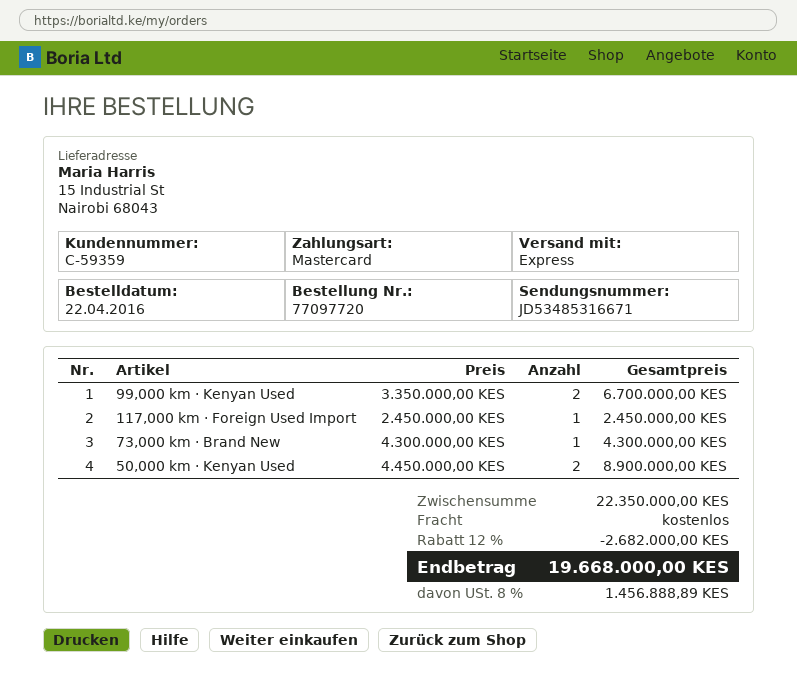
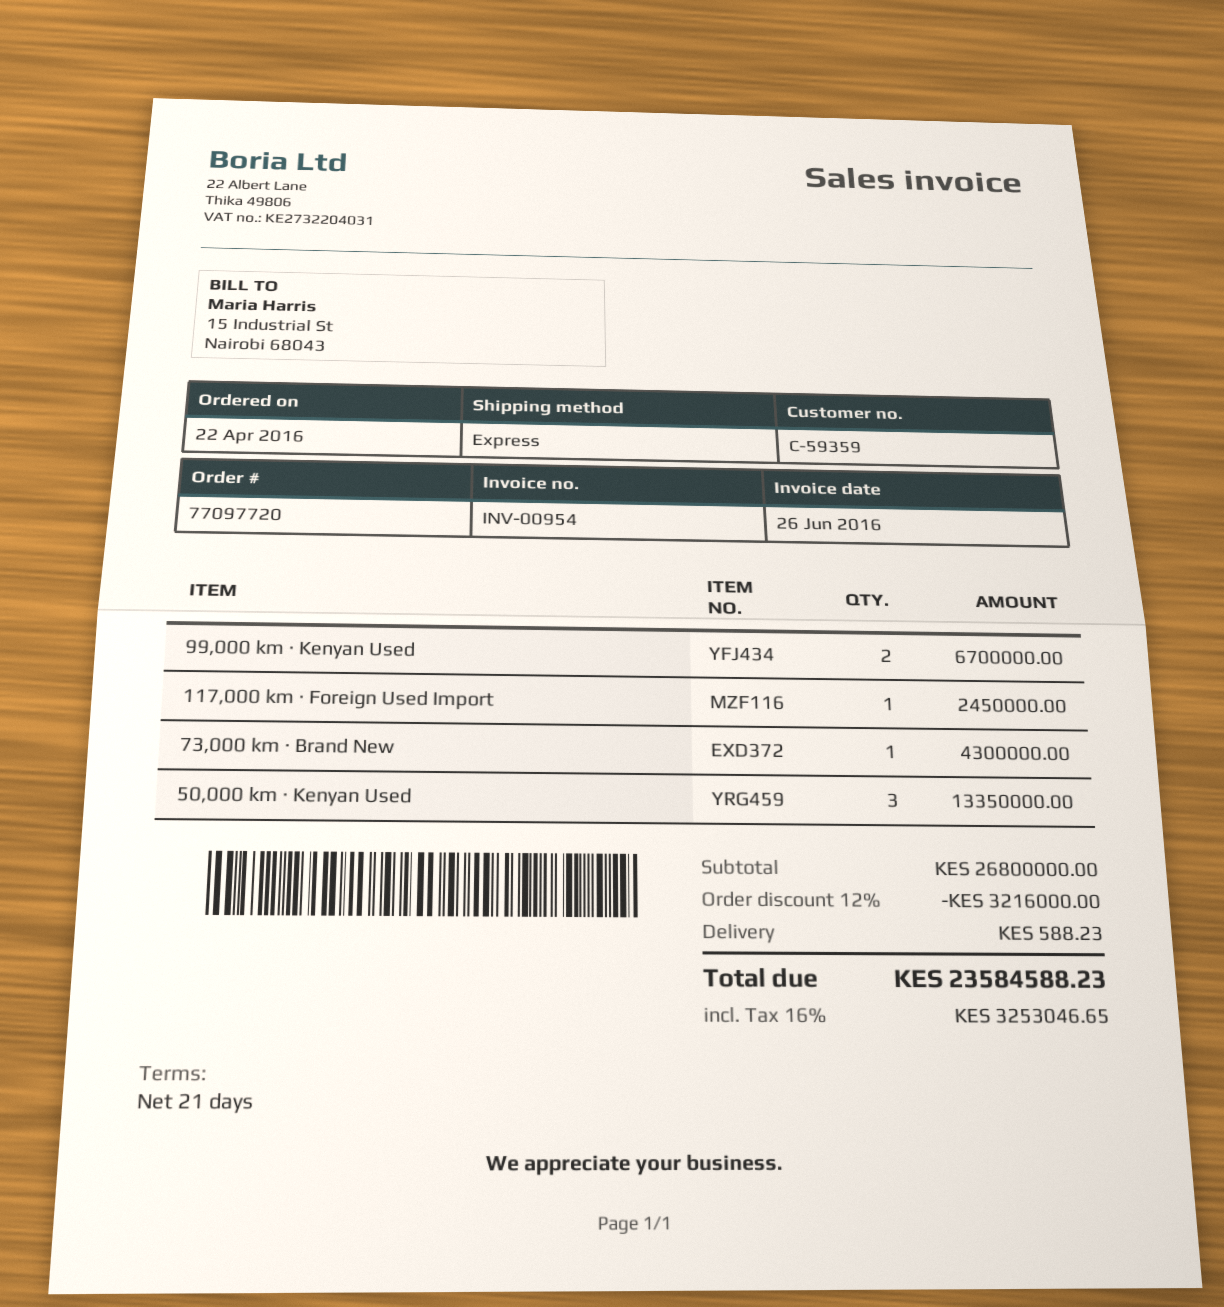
50,000 km · Kenyan Used: 2 for 8900000.00 -> 3 for 13350000.00
subtotal: 22350000.00 -> 26800000.00
discount: 12% = 2682000.00 -> 12% = 3216000.00
shipping: 0.00 -> 588.23
tax: 8% = 1456888.89 -> 16% = 3253046.65
total: 19668000.00 -> 23584588.23

